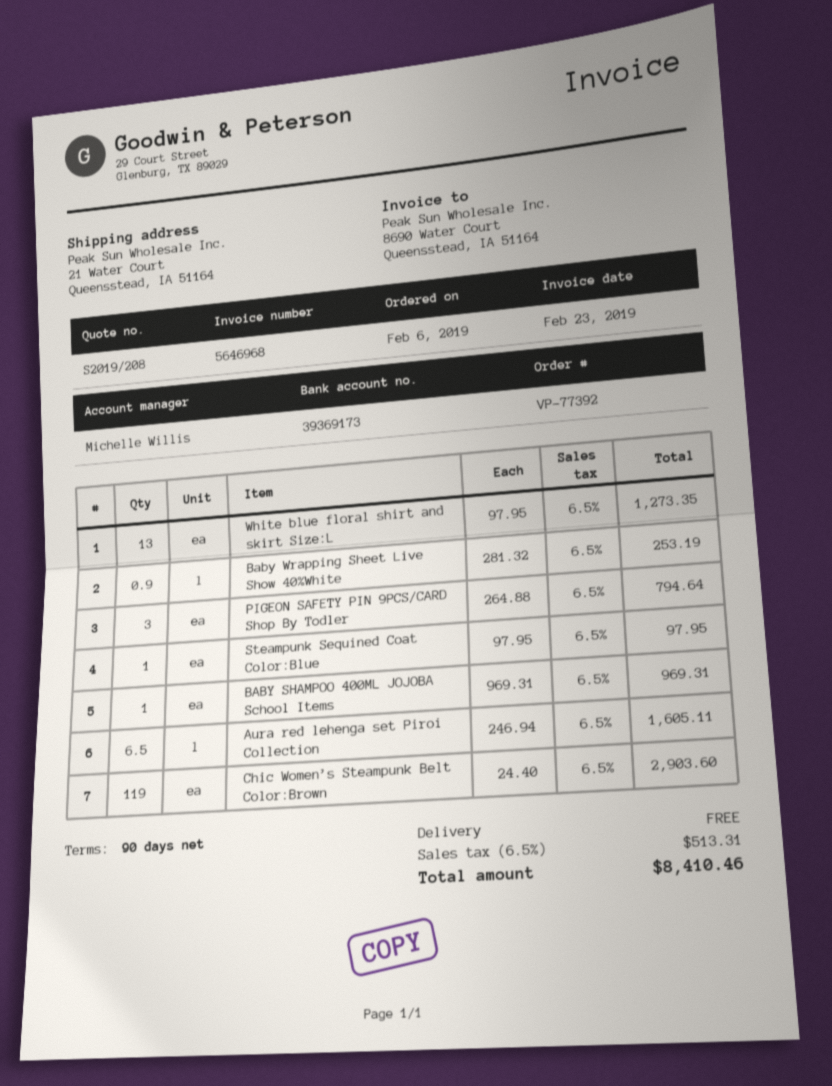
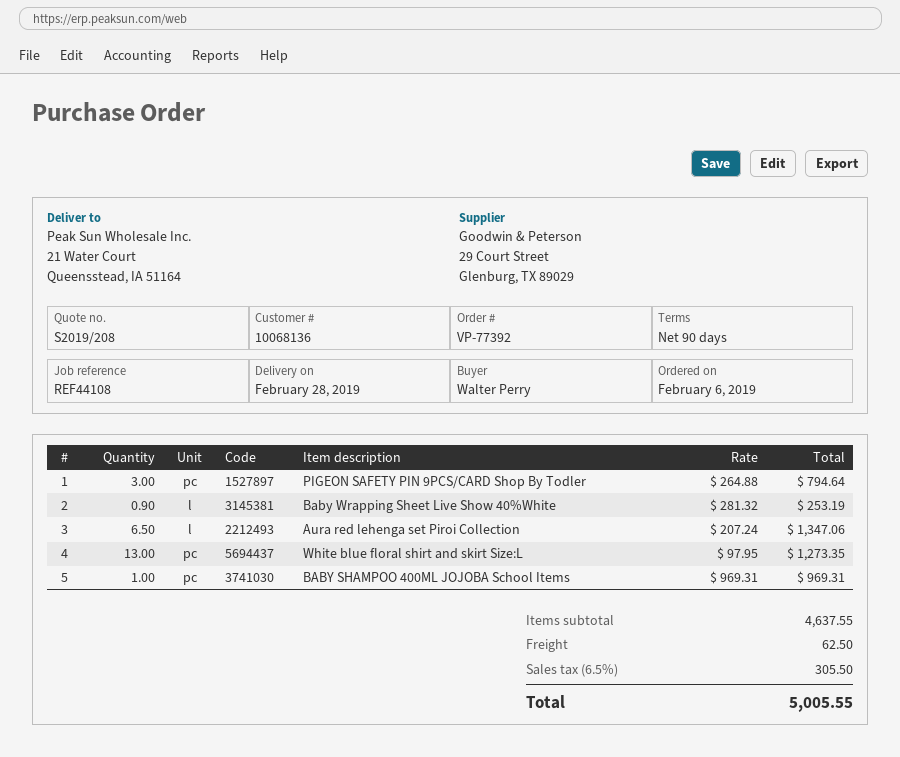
Steampunk Sequined Coat Color:Blue: 1 x 97.95 = 97.95 -> none
Aura red lehenga set Piroi Collection: 6.5 x 246.94 = 1605.11 -> 6.5 x 207.24 = 1347.06
Chic Women’s Steampunk Belt Color:Brown: 119 x 24.40 = 2903.60 -> none
shipping: 0.00 -> 62.50
tax: 6.5% = 513.31 -> 6.5% = 305.50
total: 8410.46 -> 5005.55

